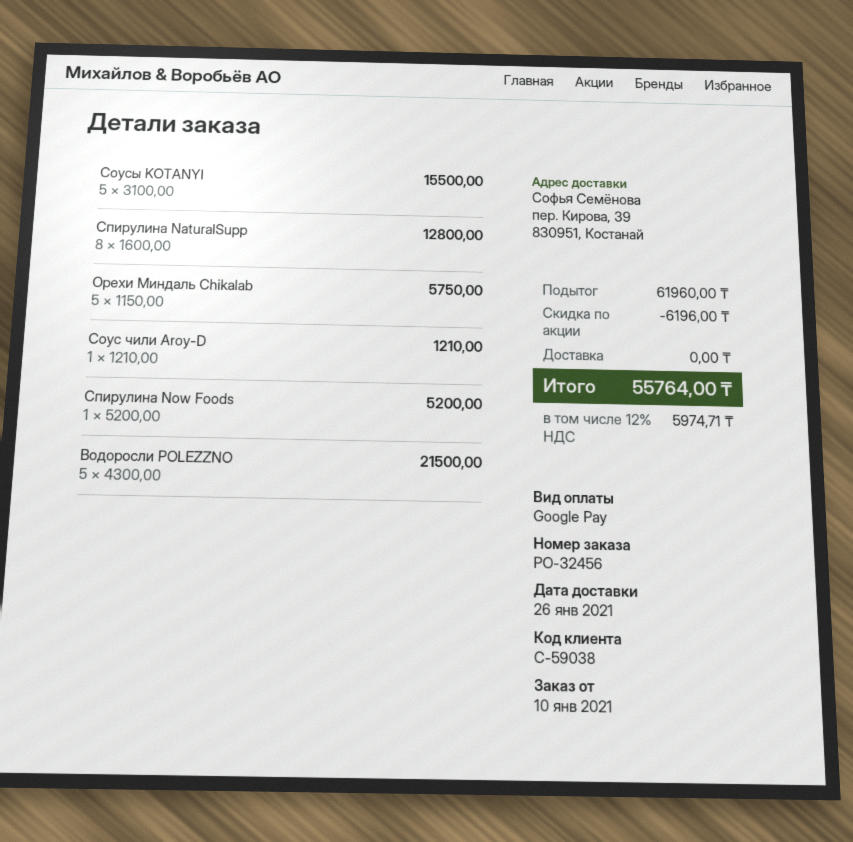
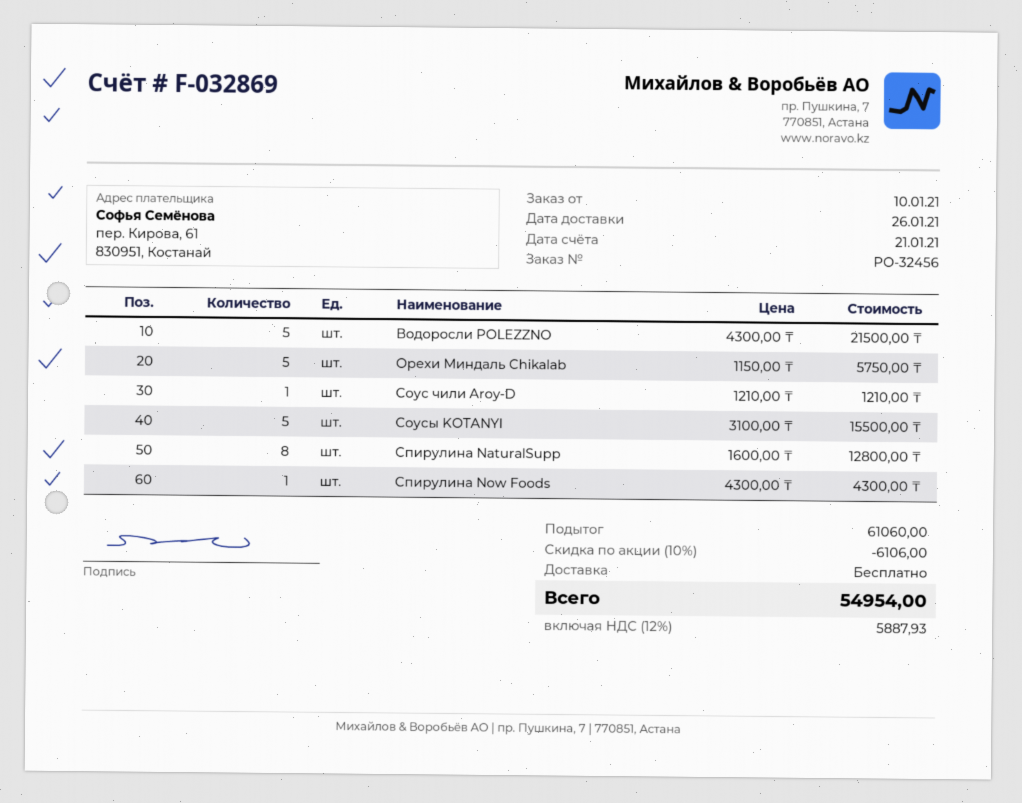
Спирулина Now Foods: 1 x 5200.00 = 5200.00 -> 1 x 4300.00 = 4300.00
subtotal: 61960.00 -> 61060.00
discount: 6196.00 -> 6106.00
tax: 12% = 5974.71 -> 12% = 5887.93
total: 55764.00 -> 54954.00

